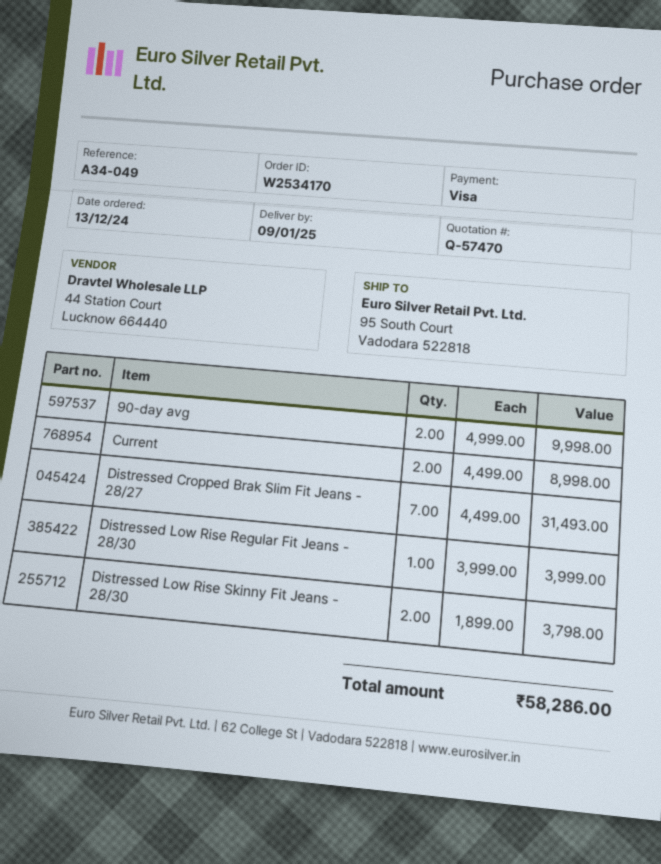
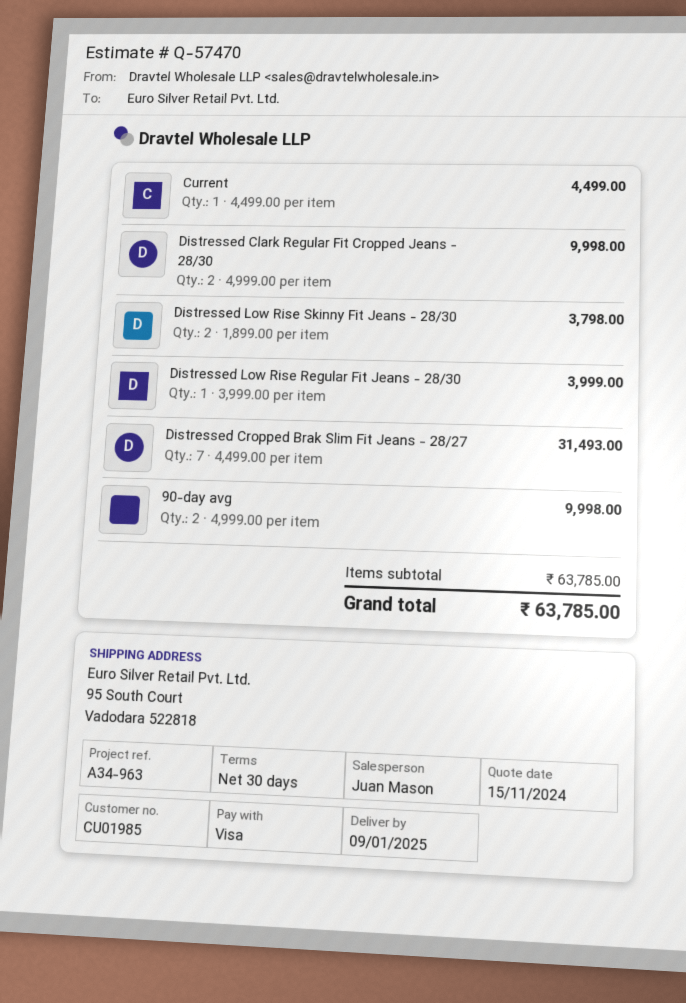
reference: A34-049 -> A34-963
Current: 2 x 4499.00 = 8998.00 -> 1 x 4499.00 = 4499.00
Distressed Clark Regular Fit Cropped Jeans - 28/30: none -> 2 x 4999.00 = 9998.00
total: 58286.00 -> 63785.00

